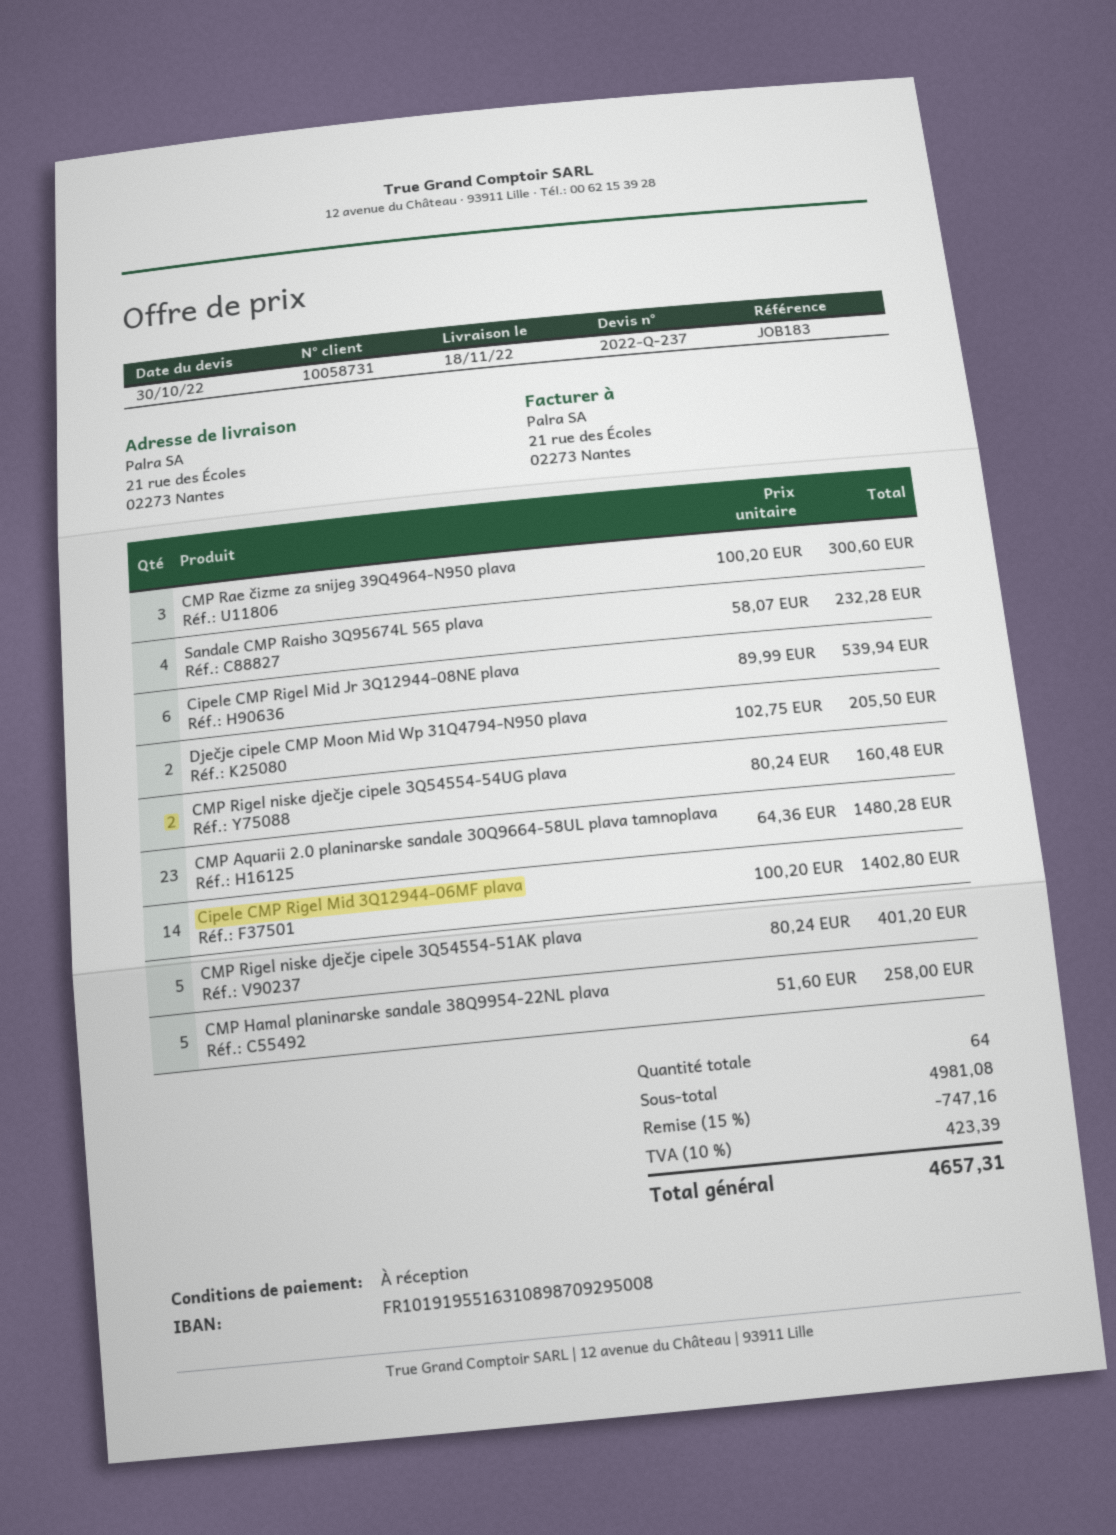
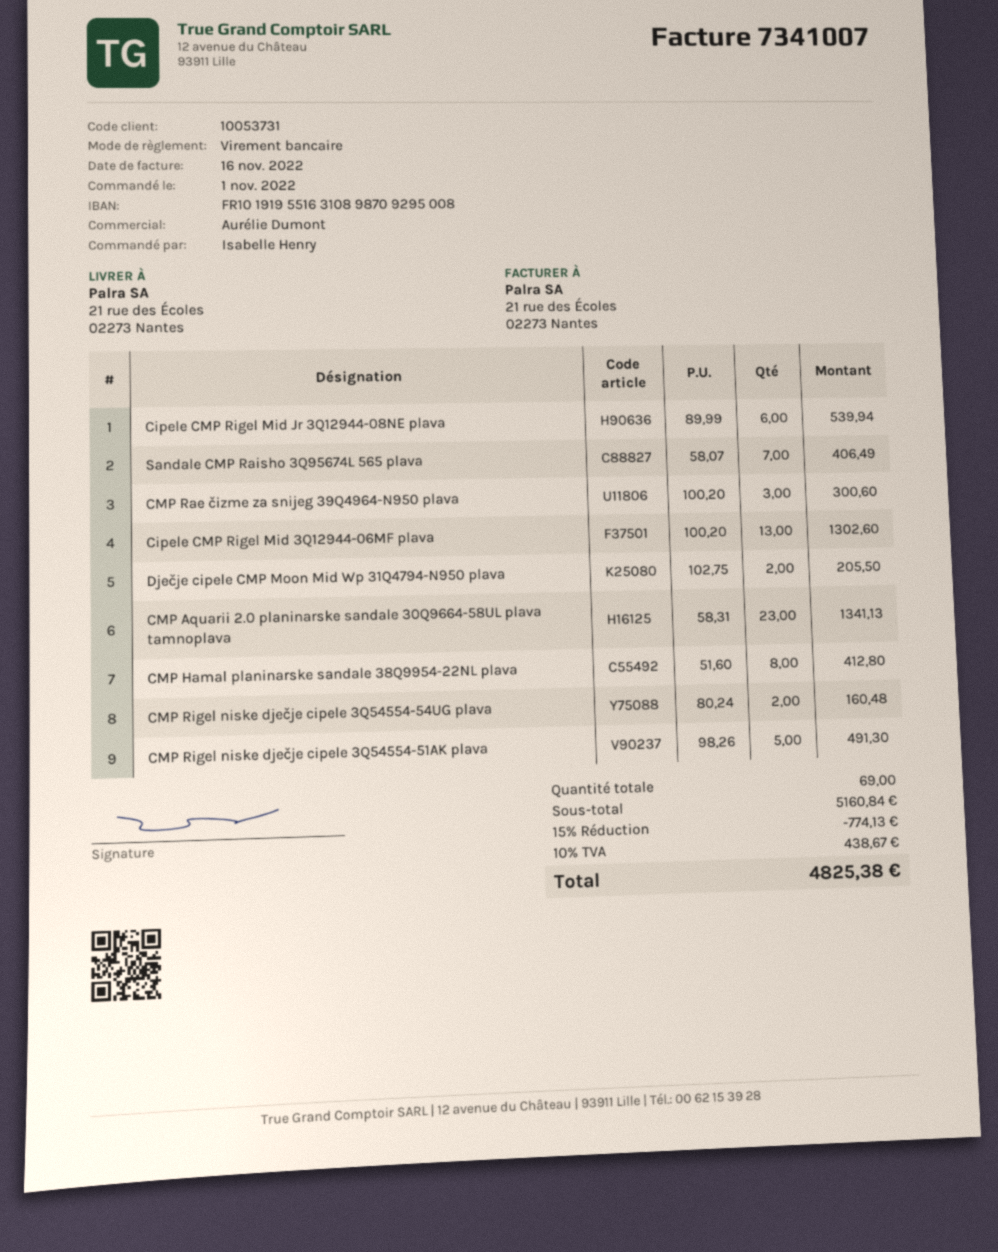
customer number: 10058731 -> 10053731
Sandale CMP Raisho 3Q95674L 565 plava: 4 x 58.07 = 232.28 -> 7 x 58.07 = 406.49
CMP Aquarii 2.0 planinarske sandale 30Q9664-58UL plava tamnoplava: 23 x 64.36 = 1480.28 -> 23 x 58.31 = 1341.13
Cipele CMP Rigel Mid 3Q12944-06MF plava: 14 x 100.20 = 1402.80 -> 13 x 100.20 = 1302.60
CMP Rigel niske dječje cipele 3Q54554-51AK plava: 5 x 80.24 = 401.20 -> 5 x 98.26 = 491.30
CMP Hamal planinarske sandale 38Q9954-22NL plava: 5 x 51.60 = 258.00 -> 8 x 51.60 = 412.80
total quantity: 64 -> 69
subtotal: 4981.08 -> 5160.84
discount: 15% = 747.16 -> 15% = 774.13
tax: 10% = 423.39 -> 10% = 438.67
total: 4657.31 -> 4825.38

